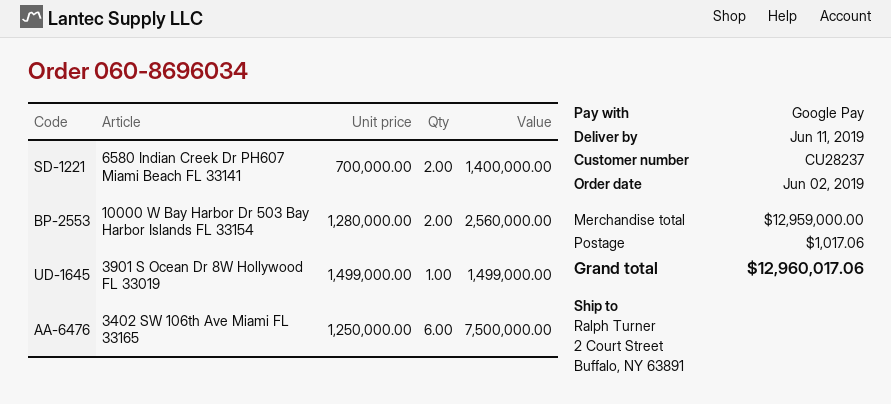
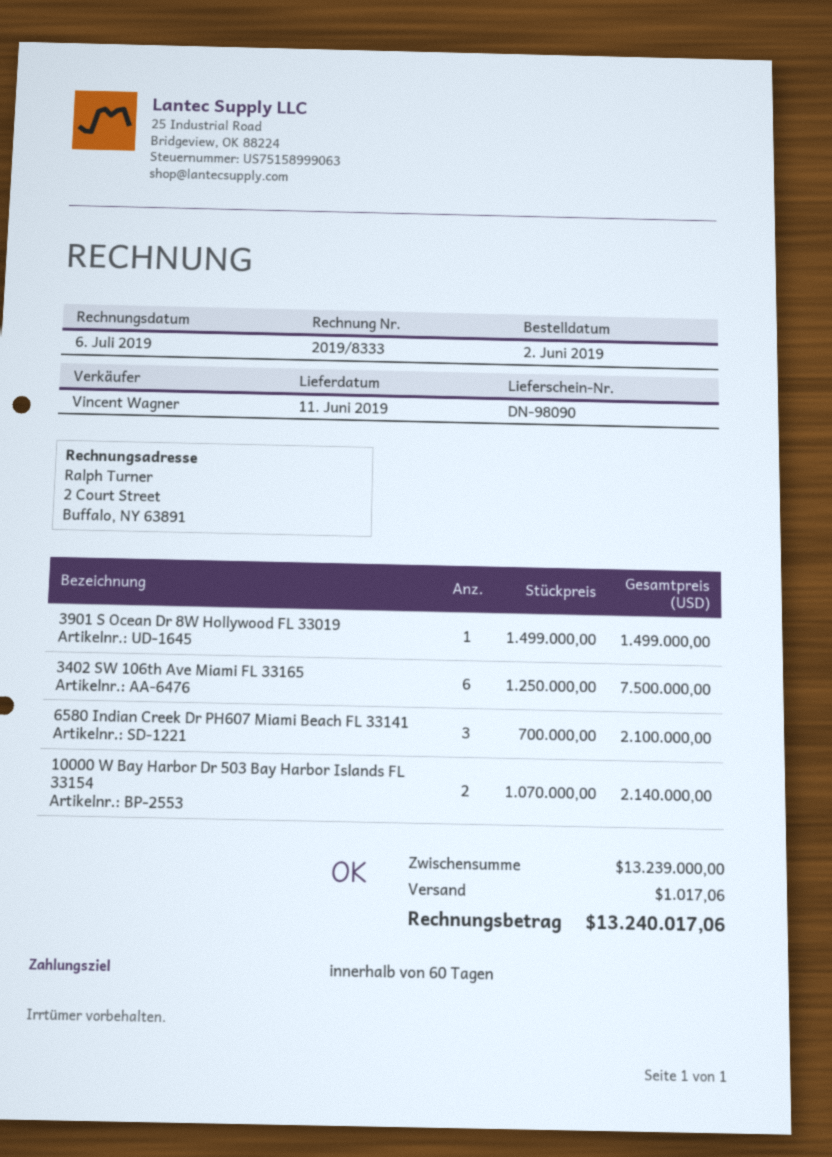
6580 Indian Creek Dr PH607 Miami Beach FL 33141: 2 x 700000.00 = 1400000.00 -> 3 x 700000.00 = 2100000.00
10000 W Bay Harbor Dr 503 Bay Harbor Islands FL 33154: 2 x 1280000.00 = 2560000.00 -> 2 x 1070000.00 = 2140000.00
subtotal: 12959000.00 -> 13239000.00
total: 12960017.06 -> 13240017.06

